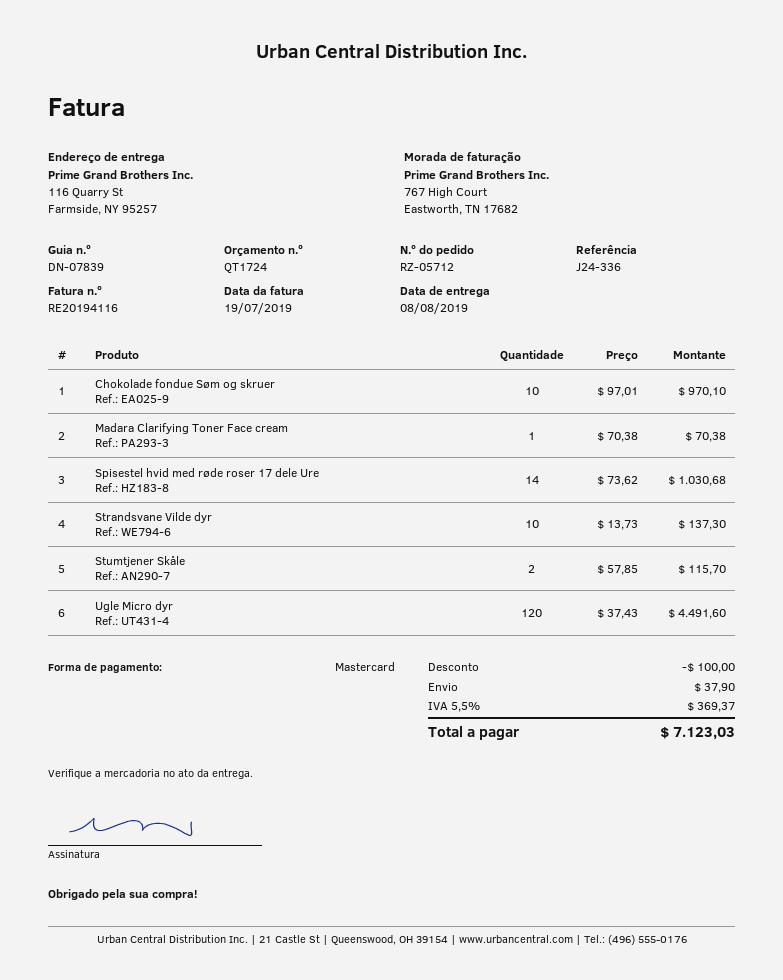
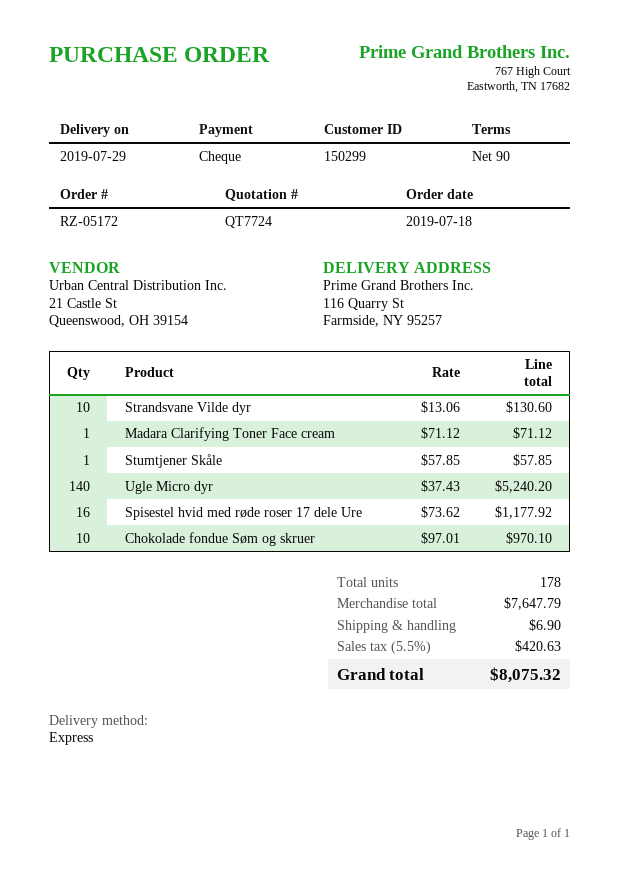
quote number: QT1724 -> QT7724
order number: RZ-05712 -> RZ-05172
delivery date: 2019-08-08 -> 2019-07-29
payment method: Mastercard -> cheque
Madara Clarifying Toner Face cream: 1 x 70.38 = 70.38 -> 1 x 71.12 = 71.12
Spisestel hvid med røde roser 17 dele Ure: 14 x 73.62 = 1030.68 -> 16 x 73.62 = 1177.92
Strandsvane Vilde dyr: 10 x 13.73 = 137.30 -> 10 x 13.06 = 130.60
Stumtjener Skåle: 2 x 57.85 = 115.70 -> 1 x 57.85 = 57.85
Ugle Micro dyr: 120 x 37.43 = 4491.60 -> 140 x 37.43 = 5240.20
discount: 100.00 -> none
shipping: 37.90 -> 6.90
tax: 5.5% = 369.37 -> 5.5% = 420.63
total: 7123.03 -> 8075.32

